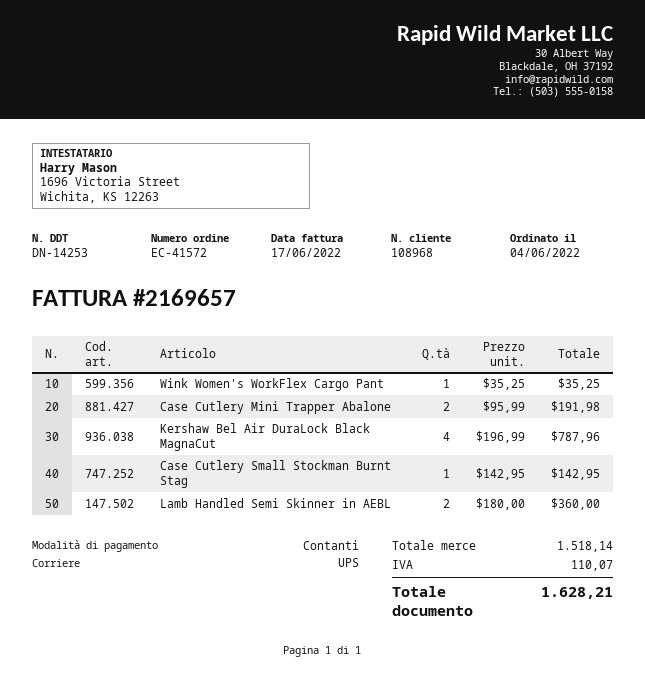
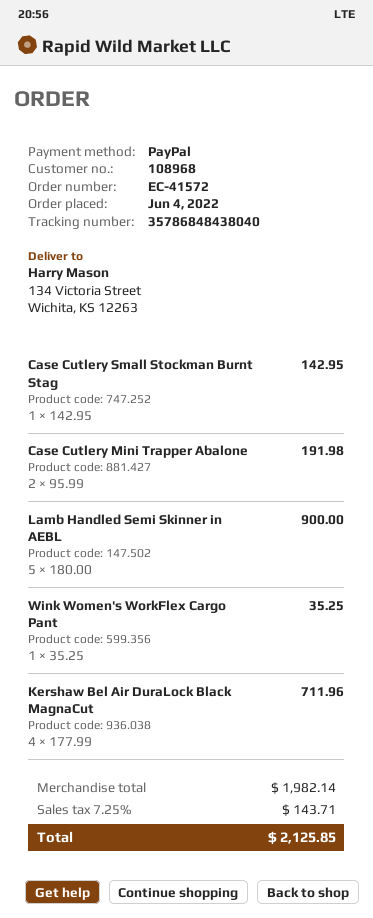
payment method: cash -> PayPal
Kershaw Bel Air DuraLock Black MagnaCut: 4 x 196.99 = 787.96 -> 4 x 177.99 = 711.96
Lamb Handled Semi Skinner in AEBL: 2 x 180.00 = 360.00 -> 5 x 180.00 = 900.00
subtotal: 1518.14 -> 1982.14
tax: 110.07 -> 143.71
total: 1628.21 -> 2125.85

